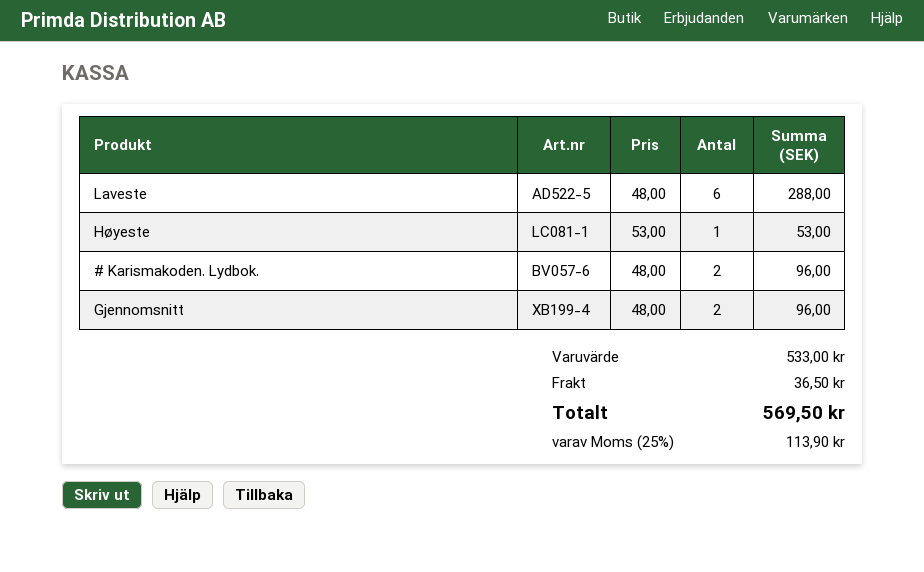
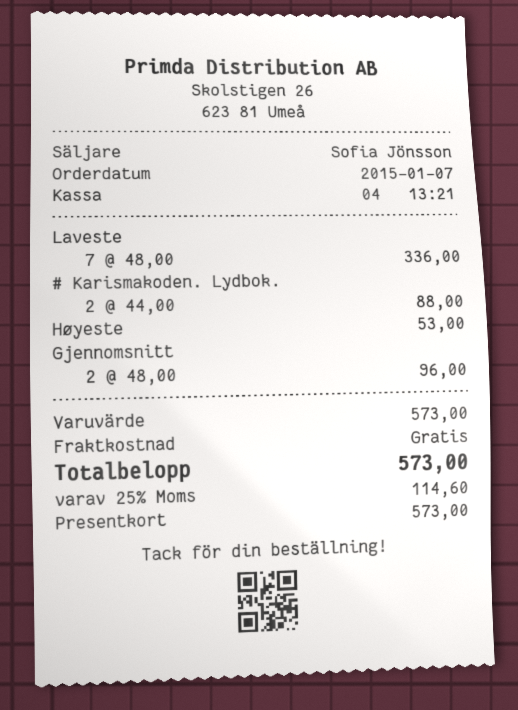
Laveste: 6 x 48.00 = 288.00 -> 7 x 48.00 = 336.00
# Karismakoden. Lydbok.: 2 x 48.00 = 96.00 -> 2 x 44.00 = 88.00
subtotal: 533.00 -> 573.00
shipping: 36.50 -> 0.00
tax: 25% = 113.90 -> 25% = 114.60
total: 569.50 -> 573.00

